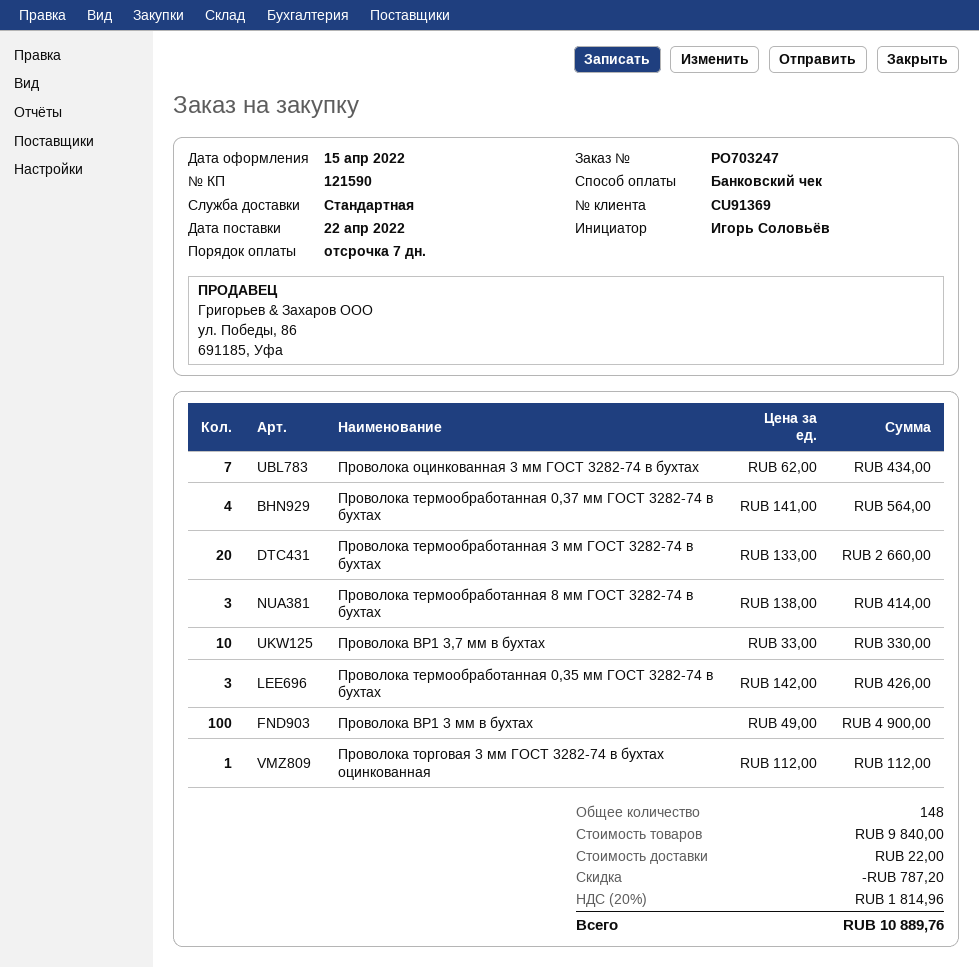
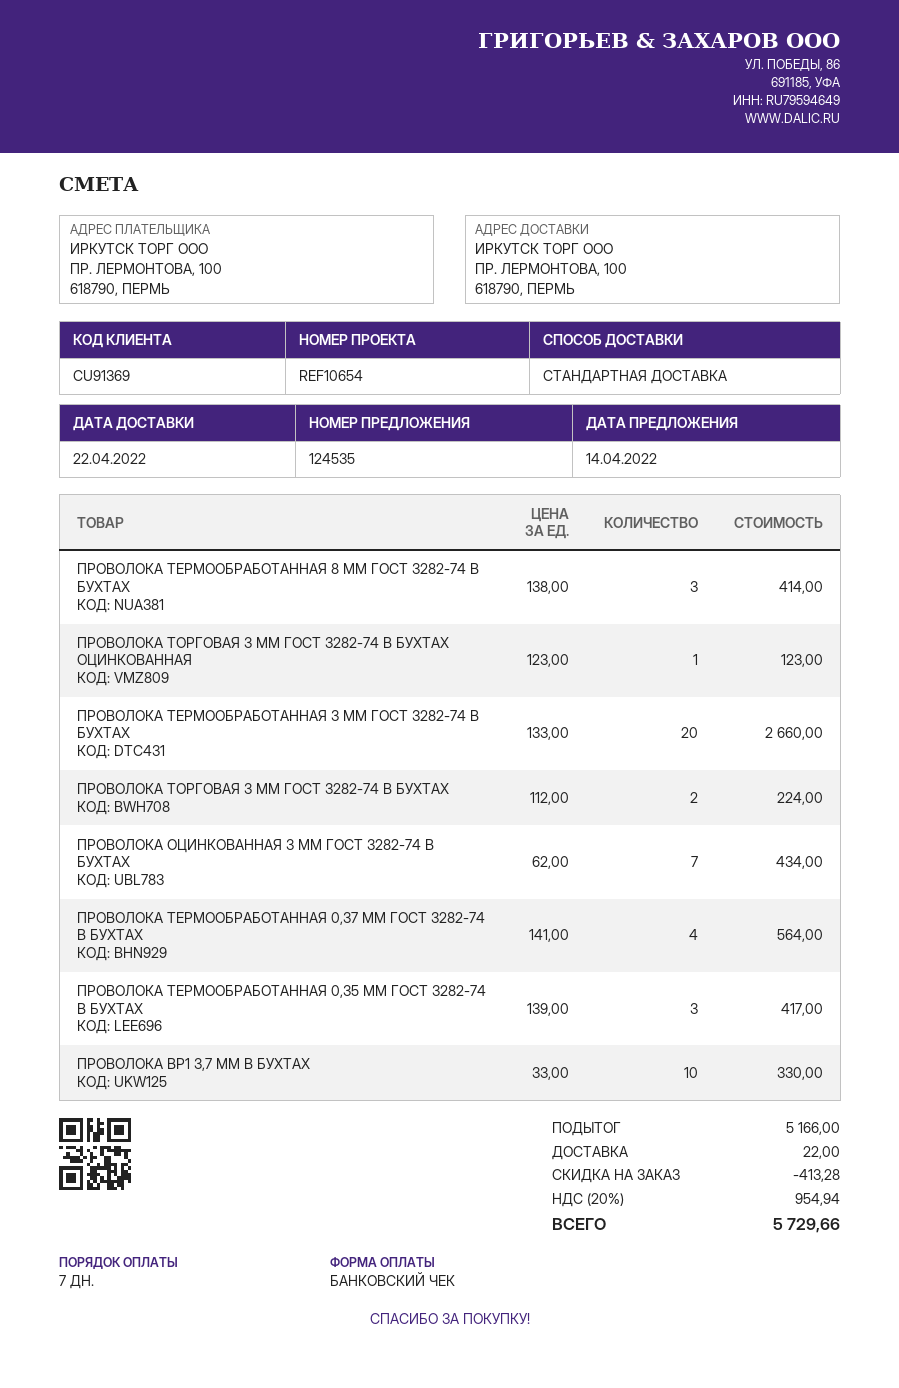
quote number: 121590 -> 124535
Проволока термообработанная 0,35 мм ГОСТ 3282-74 в бухтах: 3 x 142.00 = 426.00 -> 3 x 139.00 = 417.00
Проволока ВР1 3 мм в бухтах: 100 x 49.00 = 4900.00 -> none
Проволока торговая 3 мм ГОСТ 3282-74 в бухтах оцинкованная: 1 x 112.00 = 112.00 -> 1 x 123.00 = 123.00
ПРОВОЛОКА ТОРГОВАЯ 3 ММ ГОСТ 3282-74 В БУХТАХ: none -> 2 x 112.00 = 224.00
subtotal: 9840.00 -> 5166.00
discount: 787.20 -> 413.28
tax: 20% = 1814.96 -> 20% = 954.94
total: 10889.76 -> 5729.66

